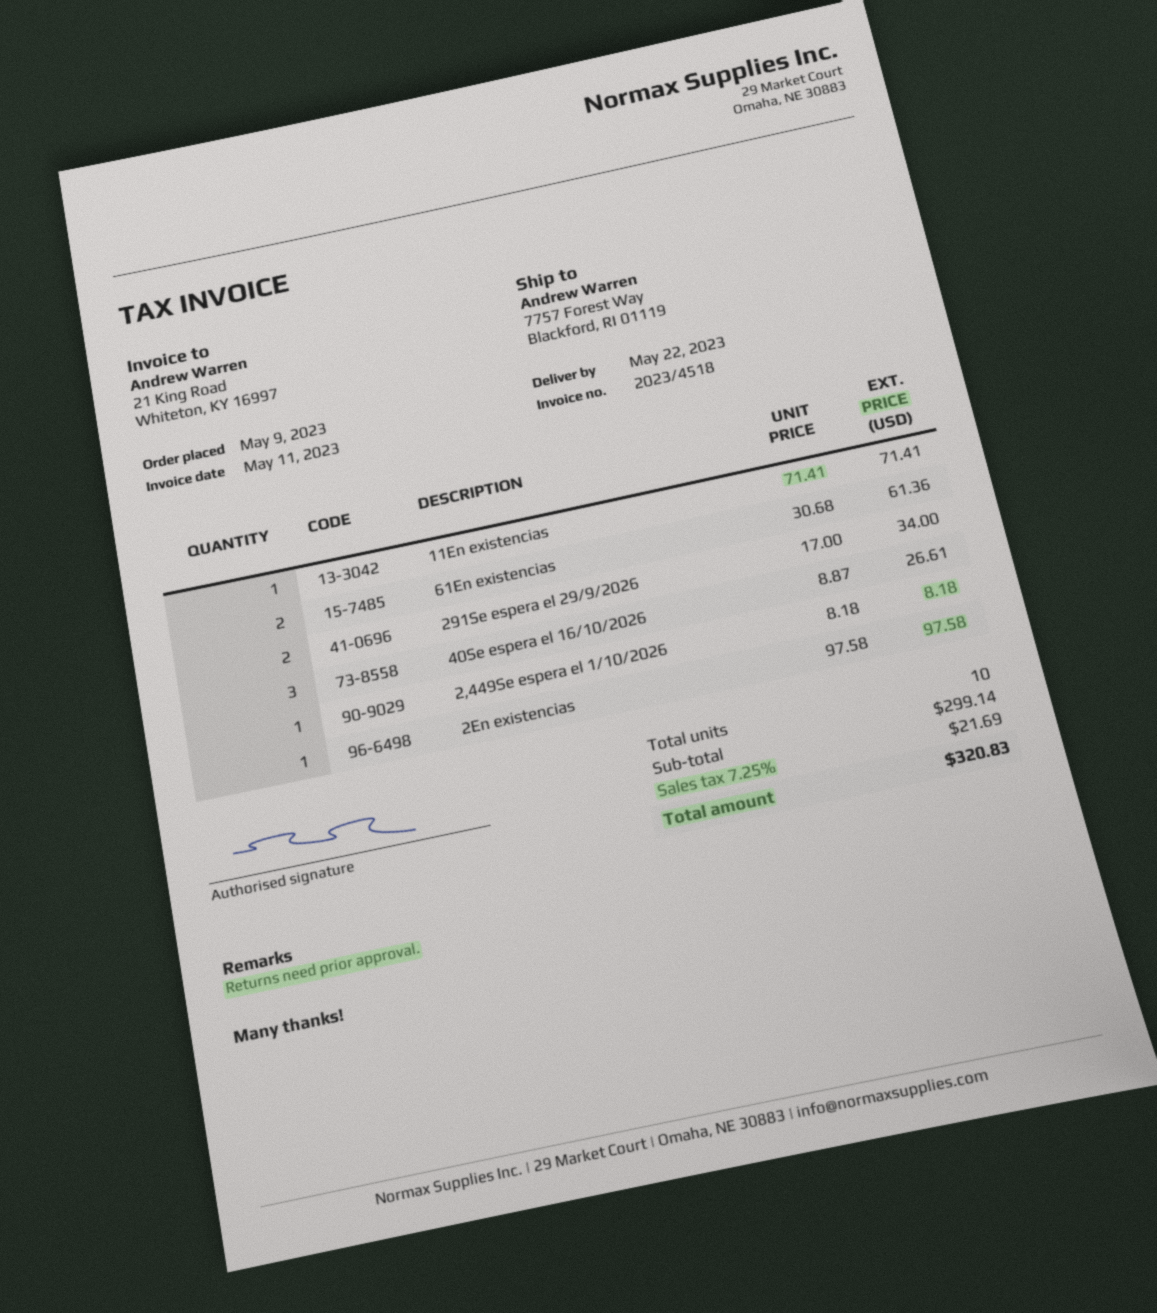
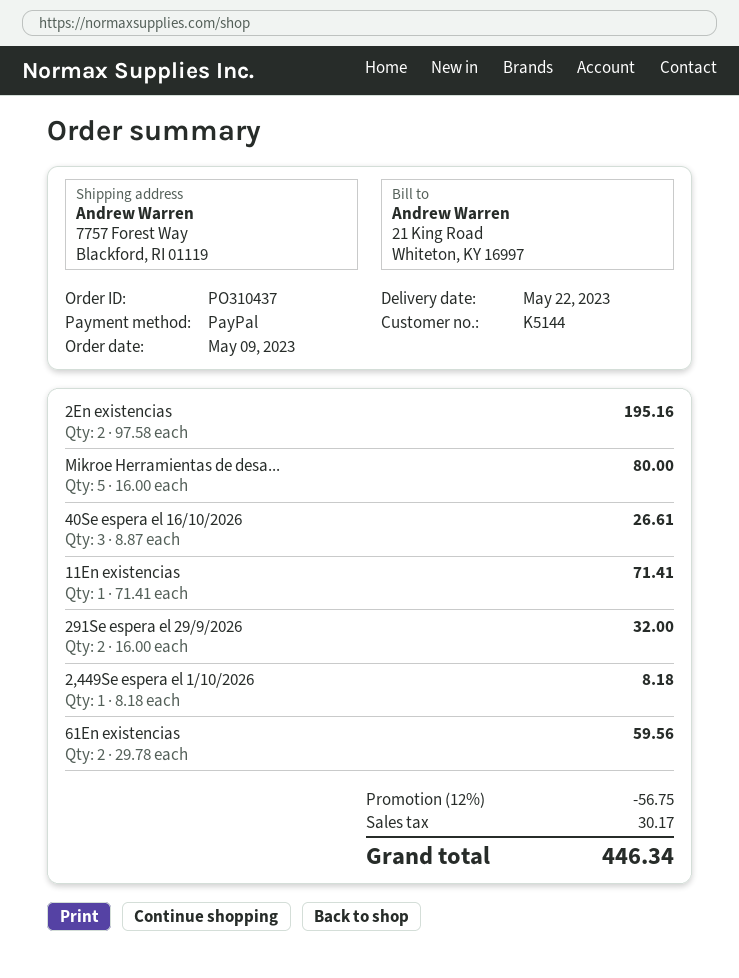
61En existencias: 2 x 30.68 = 61.36 -> 2 x 29.78 = 59.56
291Se espera el 29/9/2026: 2 x 17.00 = 34.00 -> 2 x 16.00 = 32.00
2En existencias: 1 x 97.58 = 97.58 -> 2 x 97.58 = 195.16
Mikroe Herramientas de desa...: none -> 5 x 16.00 = 80.00
discount: none -> 12% = 56.75
tax: 21.69 -> 30.17
total: 320.83 -> 446.34

